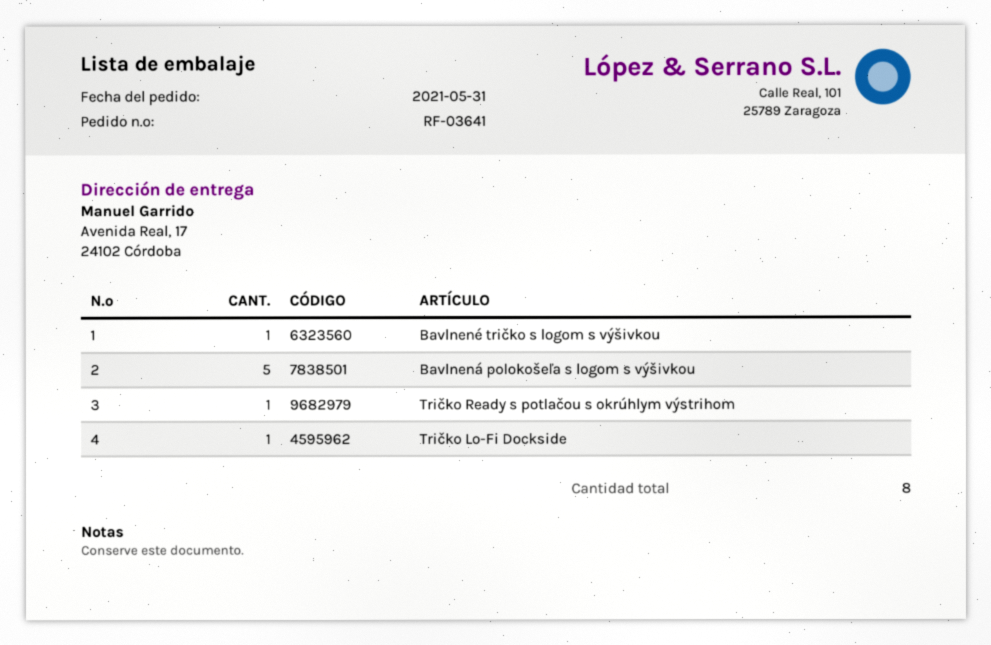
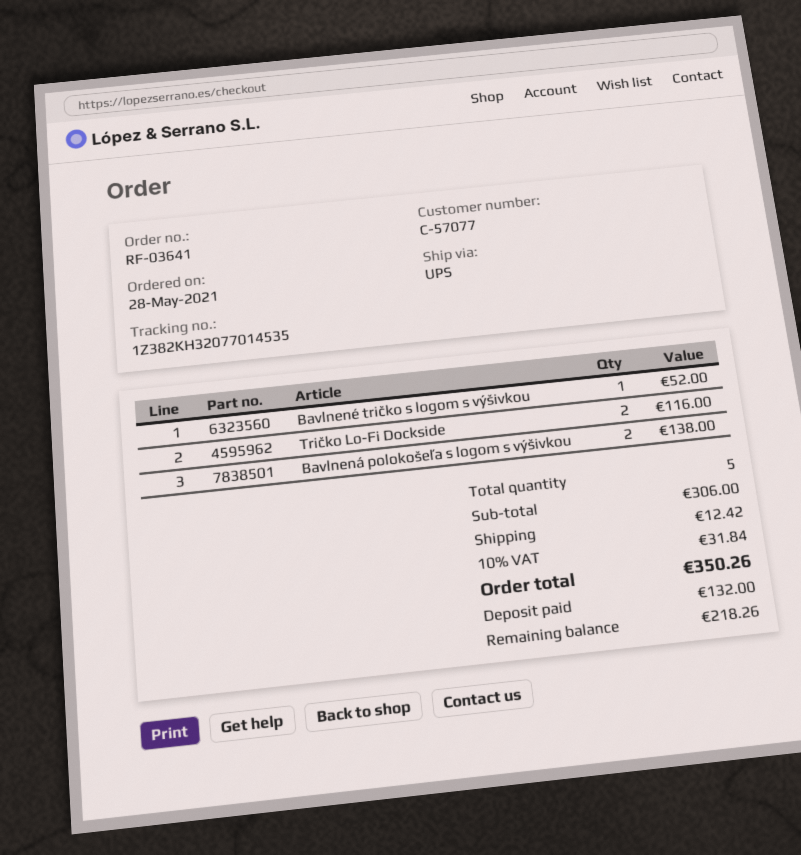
order date: 2021-05-31 -> 2021-05-28
Bavlnená polokošeľa s logom s výšivkou: 5 -> 2
Tričko Ready s potlačou s okrúhlym výstrihom: 1 -> none
Tričko Lo-Fi Dockside: 1 -> 2
total quantity: 8 -> 5

